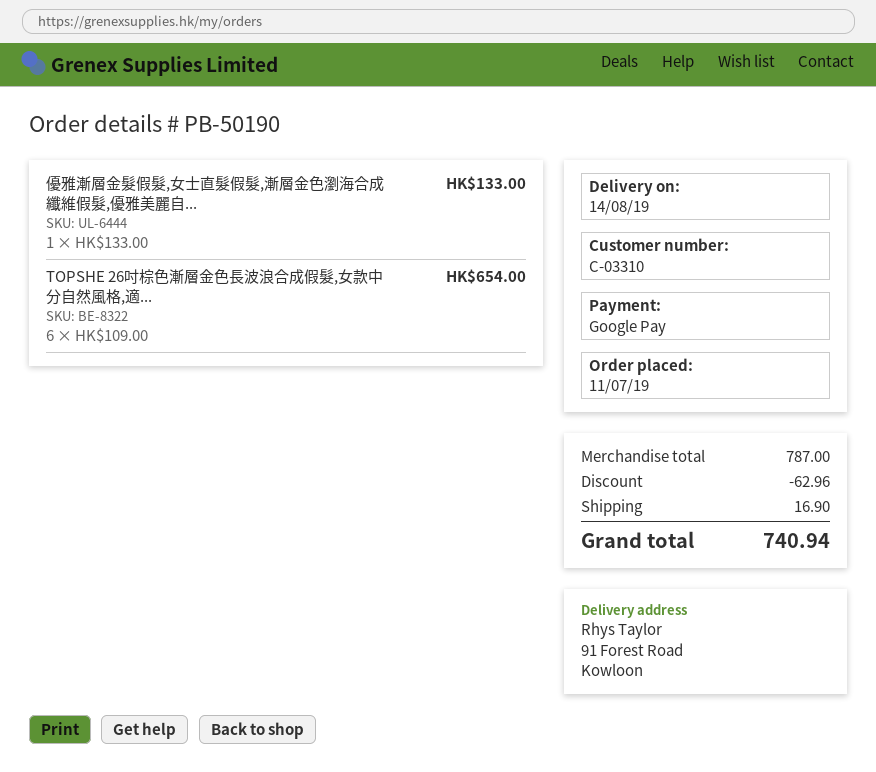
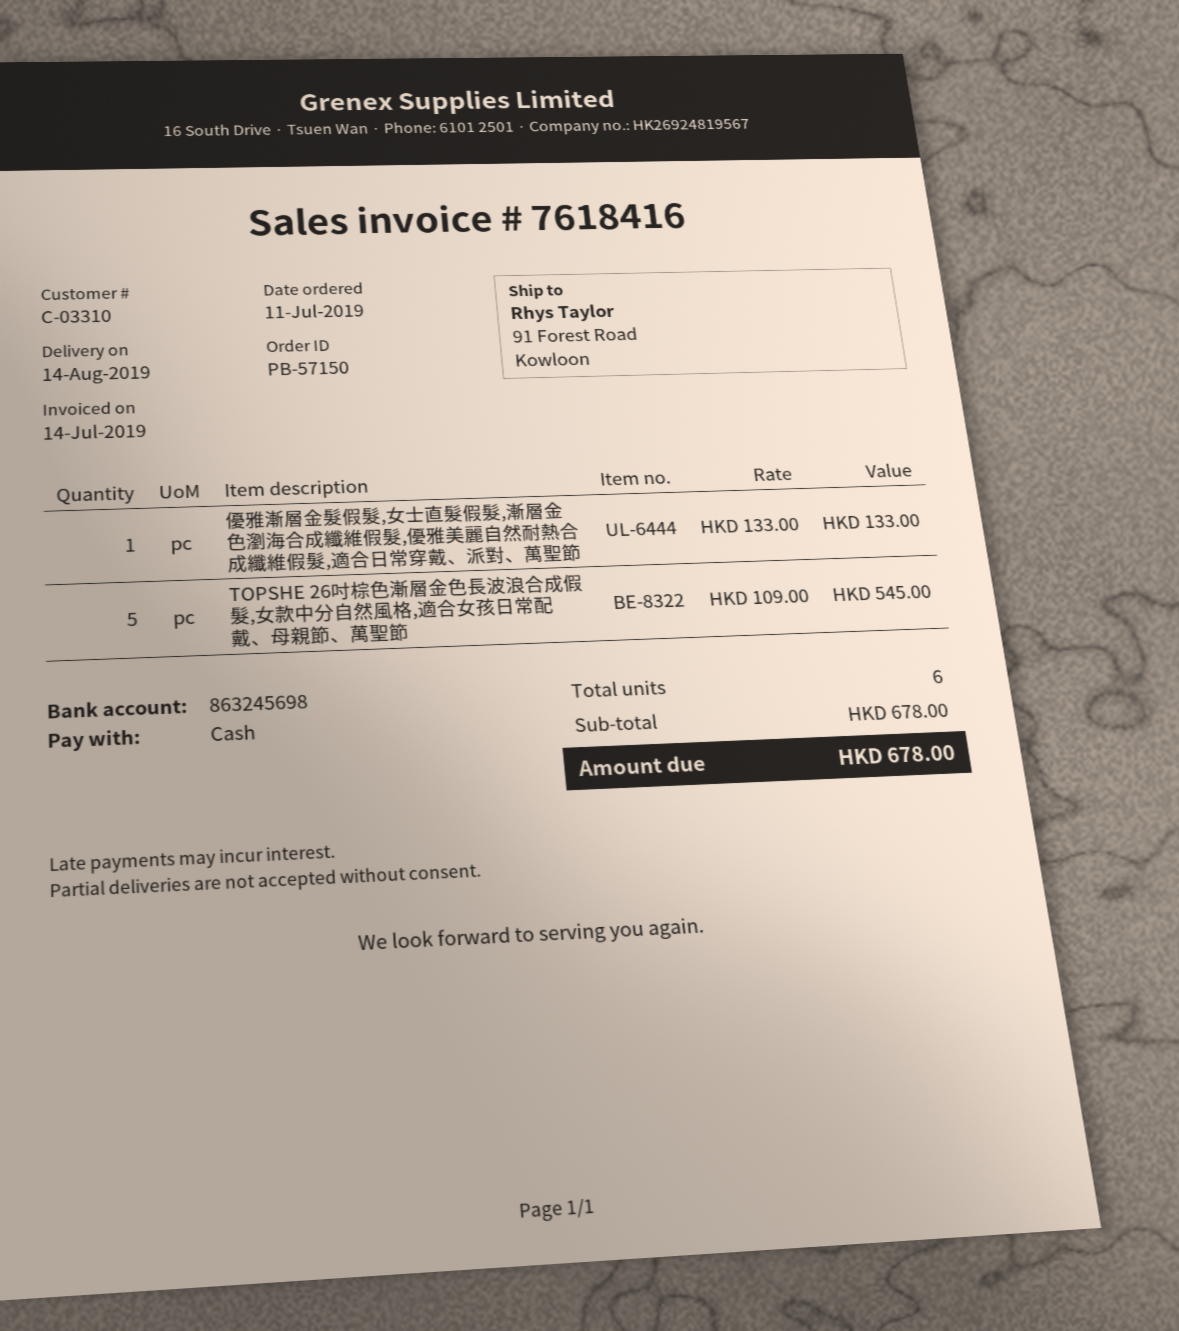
order number: PB-50190 -> PB-57150
payment method: Google Pay -> cash
TOPSHE 26吋棕色漸層金色長波浪合成假髮,女款中分自然風格,適...: 6 x 109.00 = 654.00 -> 5 x 109.00 = 545.00
subtotal: 787.00 -> 678.00
discount: 62.96 -> none
shipping: 16.90 -> none
total: 740.94 -> 678.00

